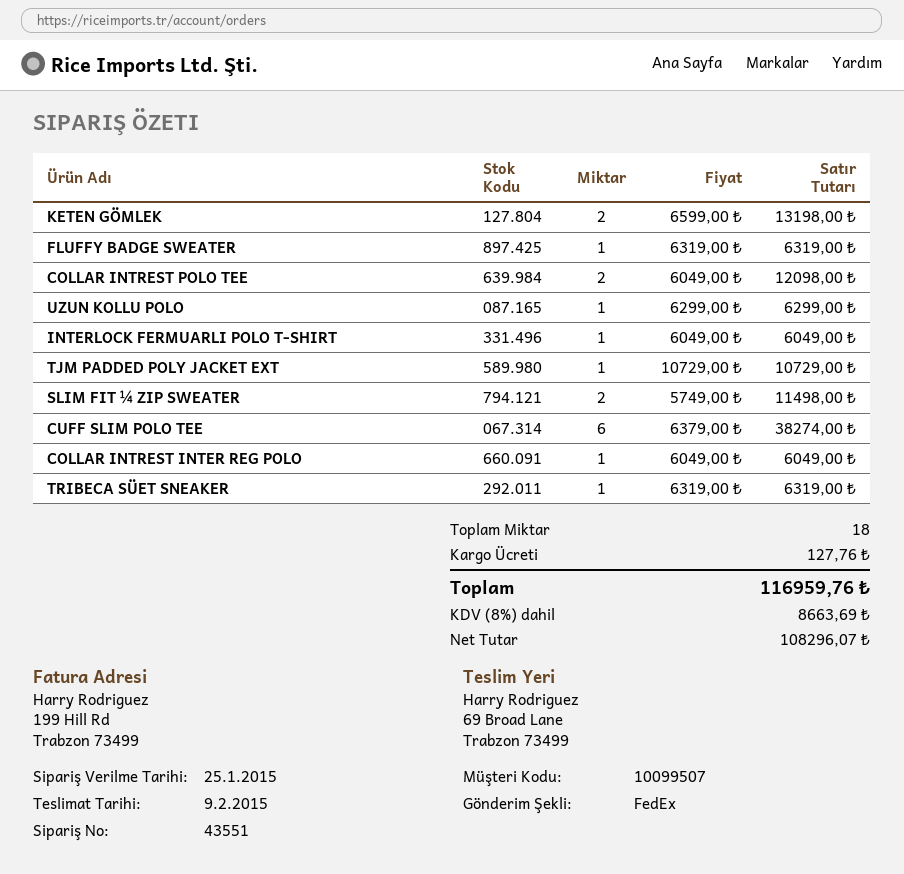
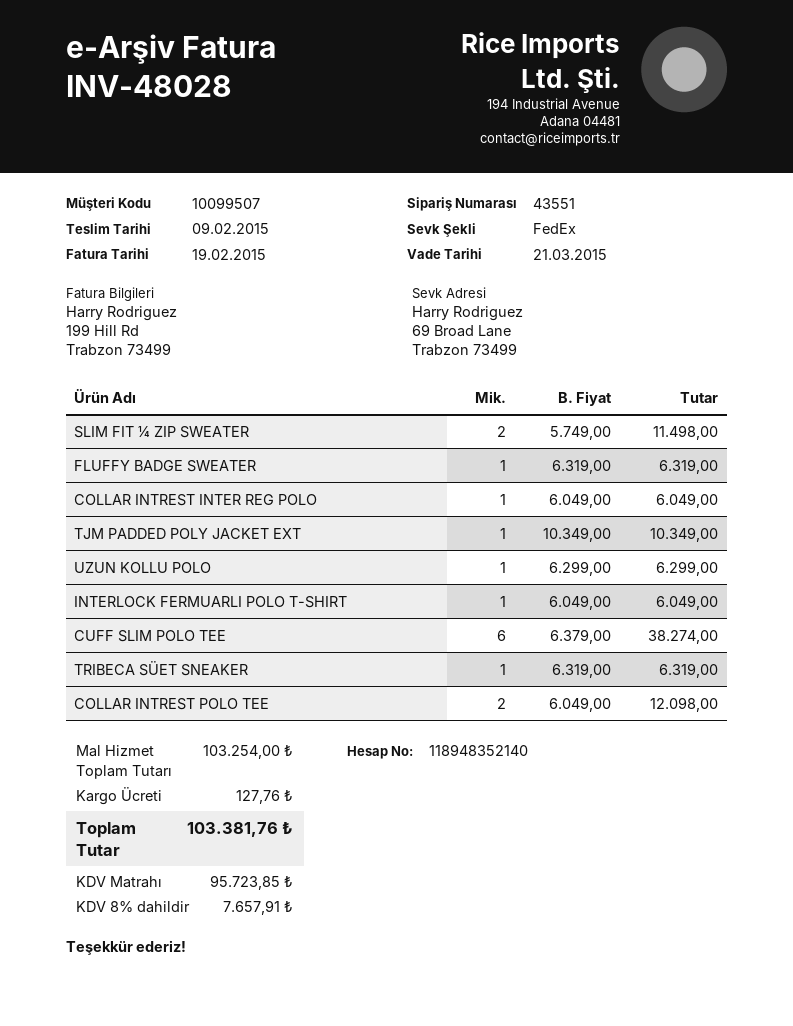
KETEN GÖMLEK: 2 x 6599.00 = 13198.00 -> none
TJM PADDED POLY JACKET EXT: 1 x 10729.00 = 10729.00 -> 1 x 10349.00 = 10349.00
net: 108296.07 -> 95723.85
tax: 8% = 8663.69 -> 8% = 7657.91
total: 116959.76 -> 103381.76

